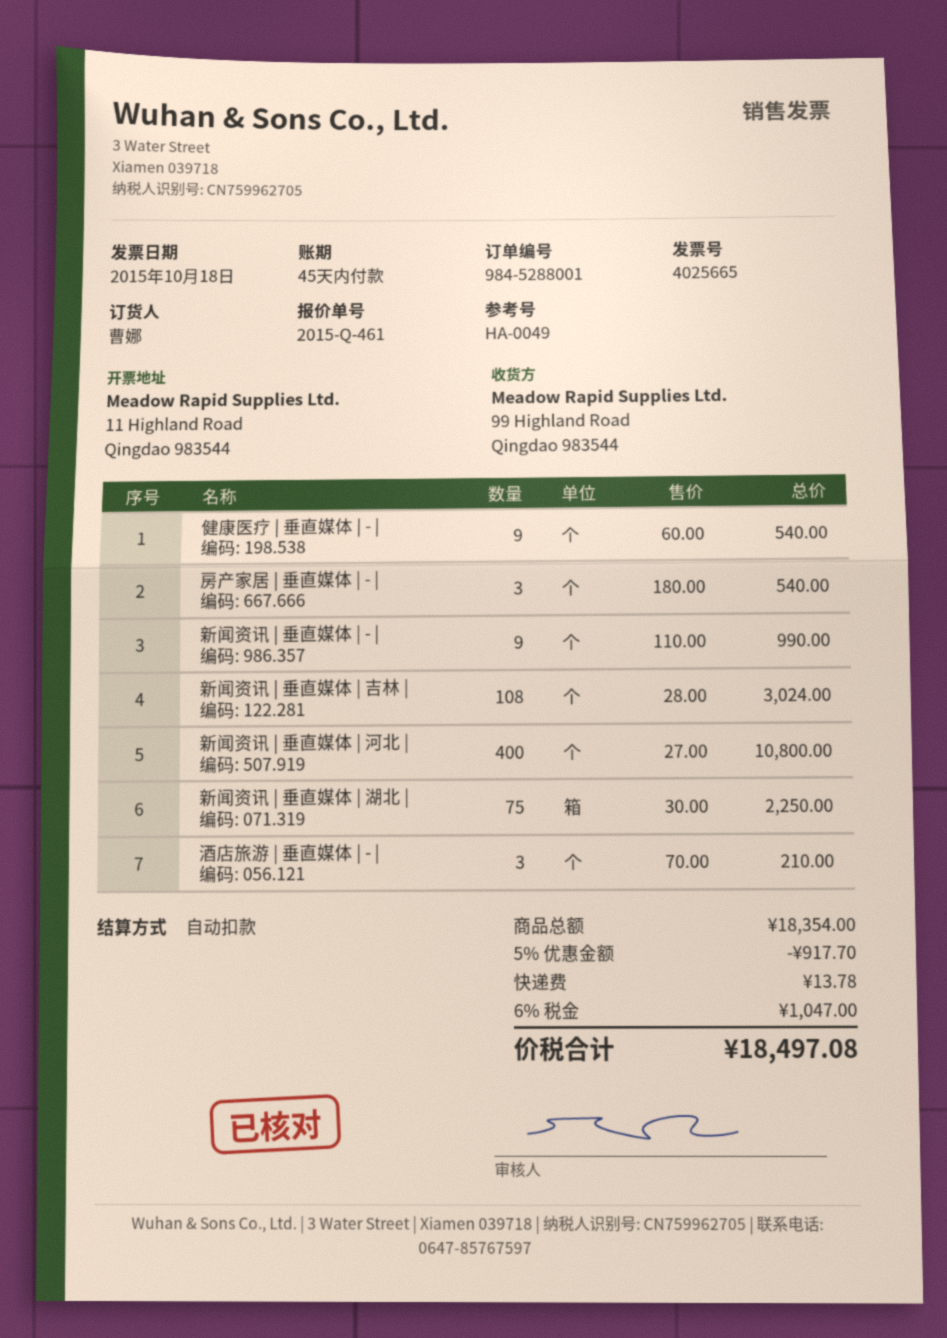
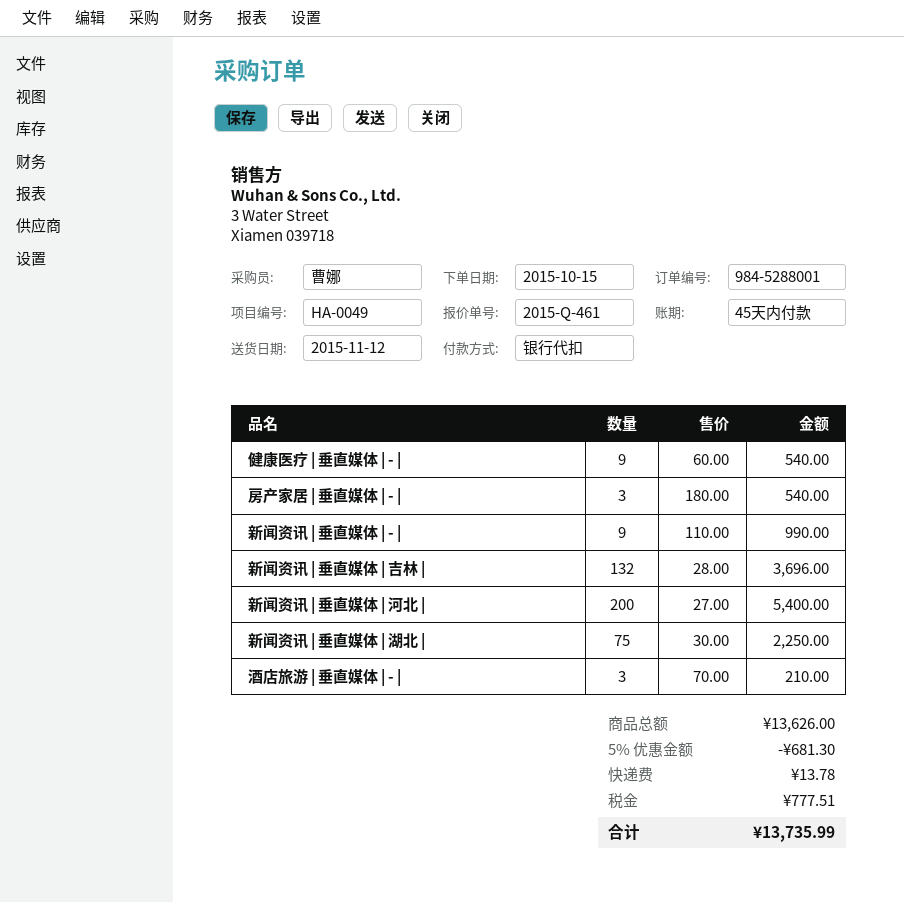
新闻资讯 | 垂直媒体 | 吉林 |: 108 x 28.00 = 3024.00 -> 132 x 28.00 = 3696.00
新闻资讯 | 垂直媒体 | 河北 |: 400 x 27.00 = 10800.00 -> 200 x 27.00 = 5400.00
subtotal: 18354.00 -> 13626.00
discount: 5% = 917.70 -> 5% = 681.30
tax: 1047.00 -> 777.51
total: 18497.08 -> 13735.99

